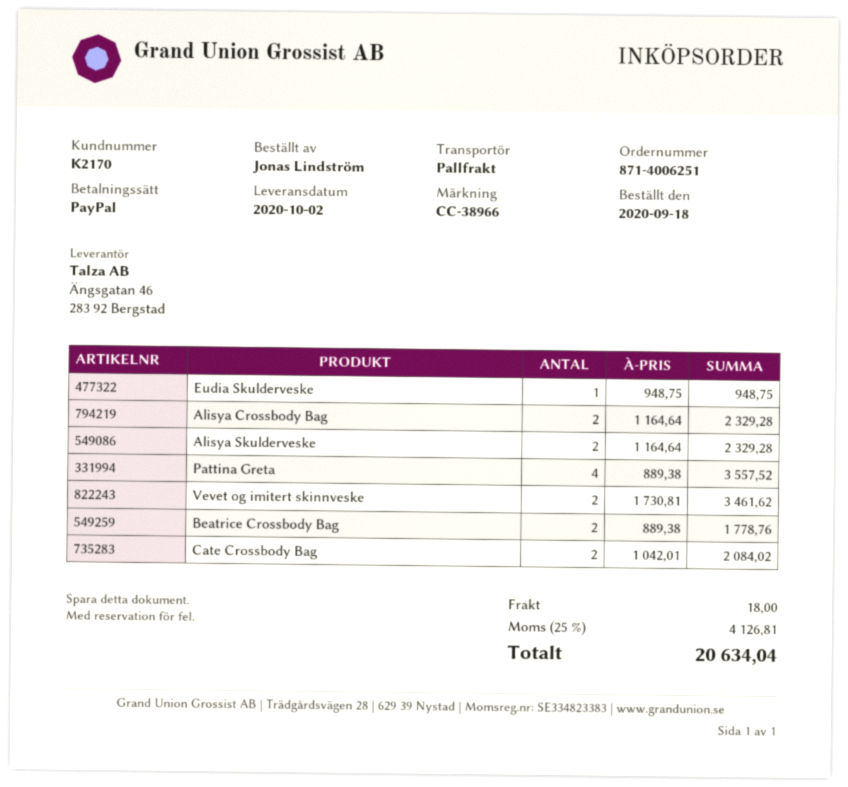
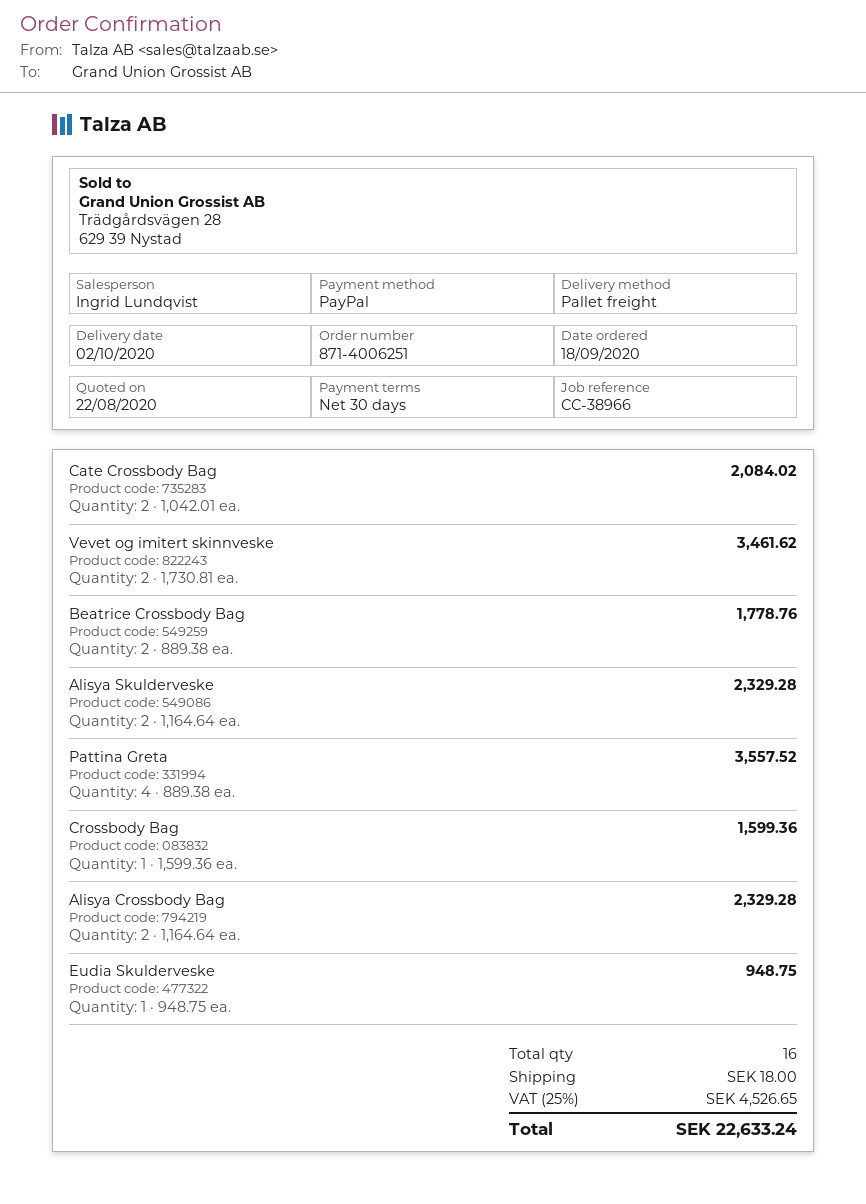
Crossbody Bag: none -> 1 x 1599.36 = 1599.36
tax: 25% = 4126.81 -> 25% = 4526.65
total: 20634.04 -> 22633.24

